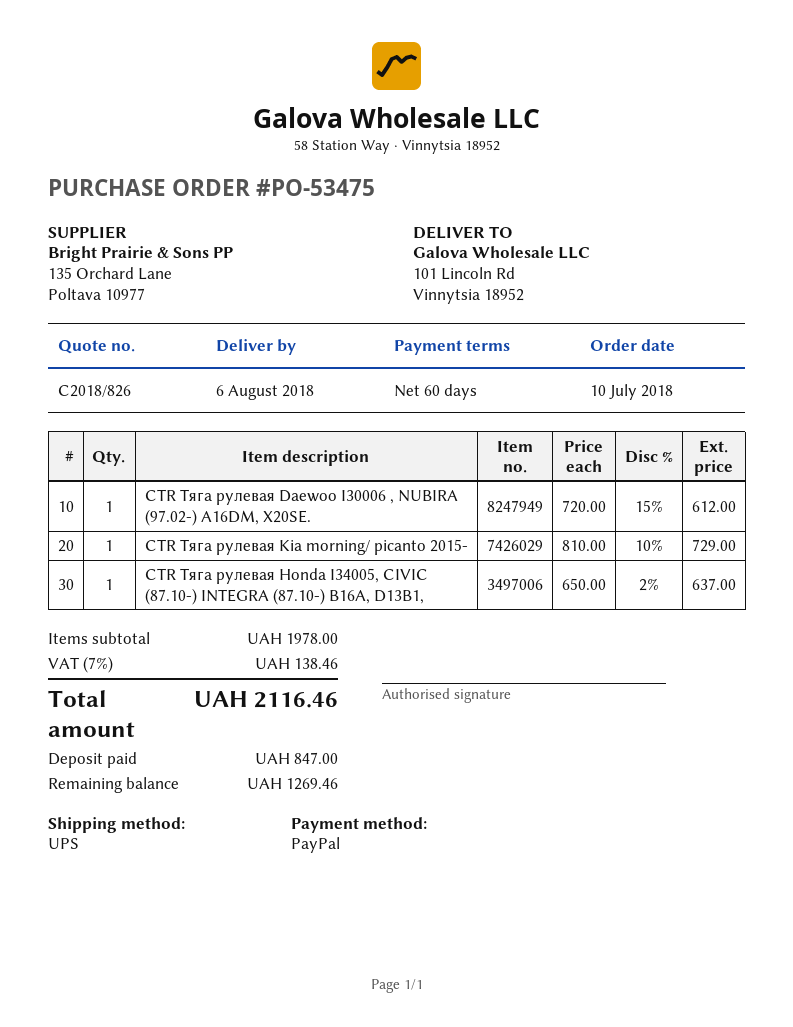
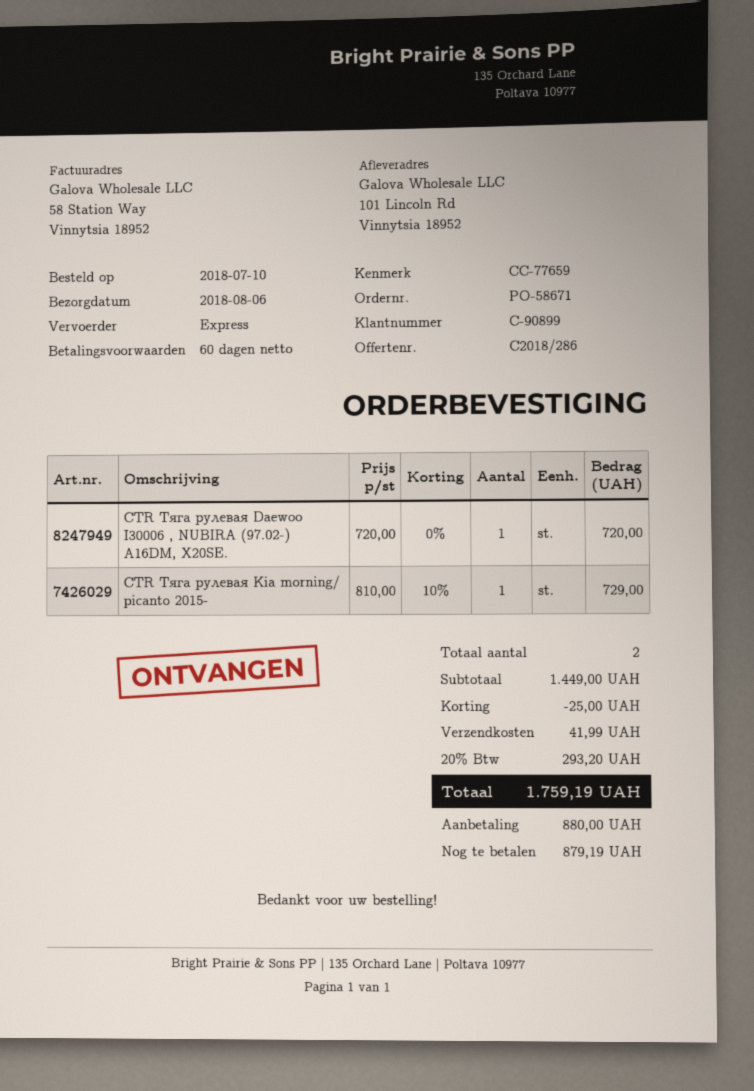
quote number: C2018/826 -> C2018/286
order number: PO-53475 -> PO-58671
shipping method: UPS -> express
CTR Тяга рулевая Daewoo I30006 , NUBIRA (97.02-) A16DM, X20SE.: 1 x 720.00 - 15% = 612.00 -> 1 x 720.00 = 720.00
CTR Тяга рулевая Honda I34005, CIVIC (87.10-) INTEGRA (87.10-) B16A, D13B1,: 1 x 650.00 - 2% = 637.00 -> none
subtotal: 1978.00 -> 1449.00
discount: none -> 25.00
shipping: none -> 41.99
tax: 7% = 138.46 -> 20% = 293.20
total: 2116.46 -> 1759.19
deposit: 847.00 -> 880.00
balance: 1269.46 -> 879.19

